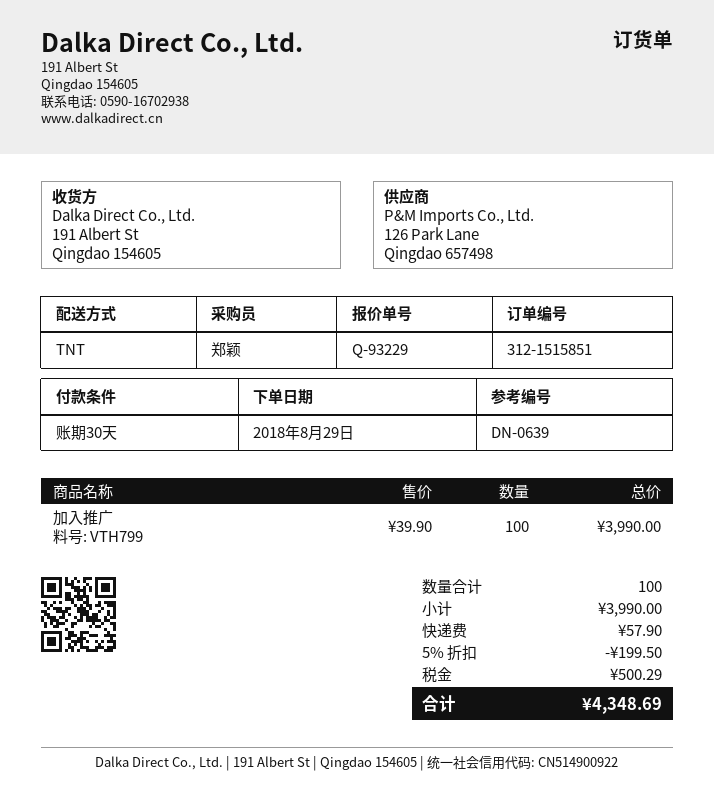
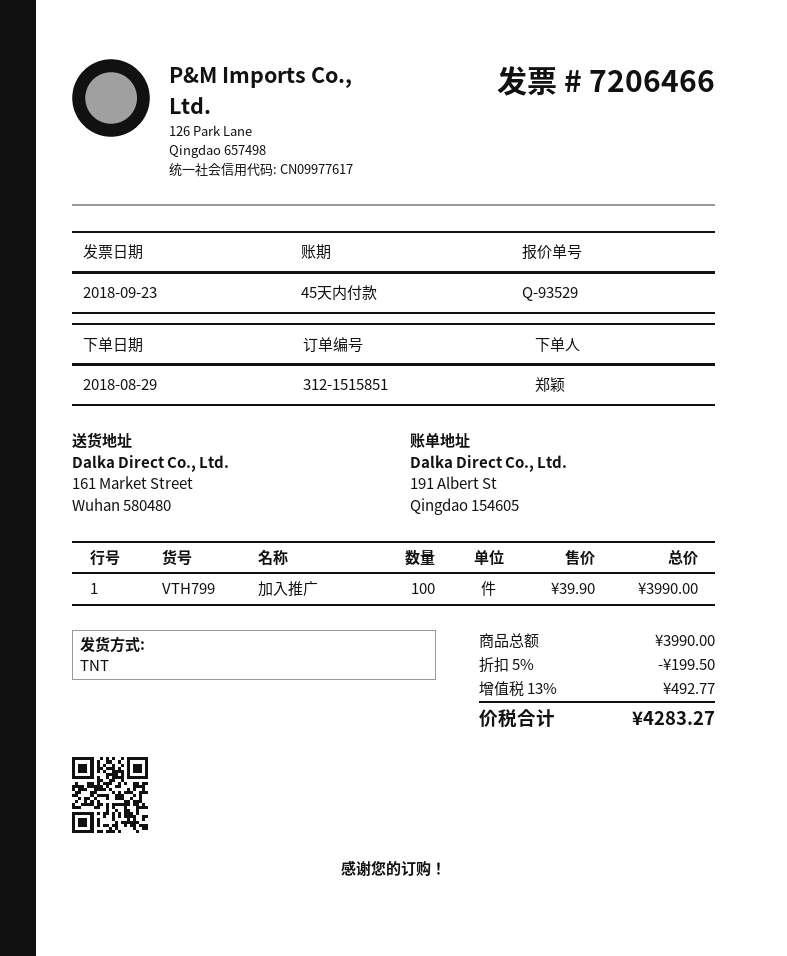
quote number: Q-93229 -> Q-93529
payment terms: 30 days -> 45 days
ship to: 191 Albert St, Qingdao 154605 -> 161 Market Street, Wuhan 580480
shipping: 57.90 -> none
tax: 500.29 -> 492.77
total: 4348.69 -> 4283.27

